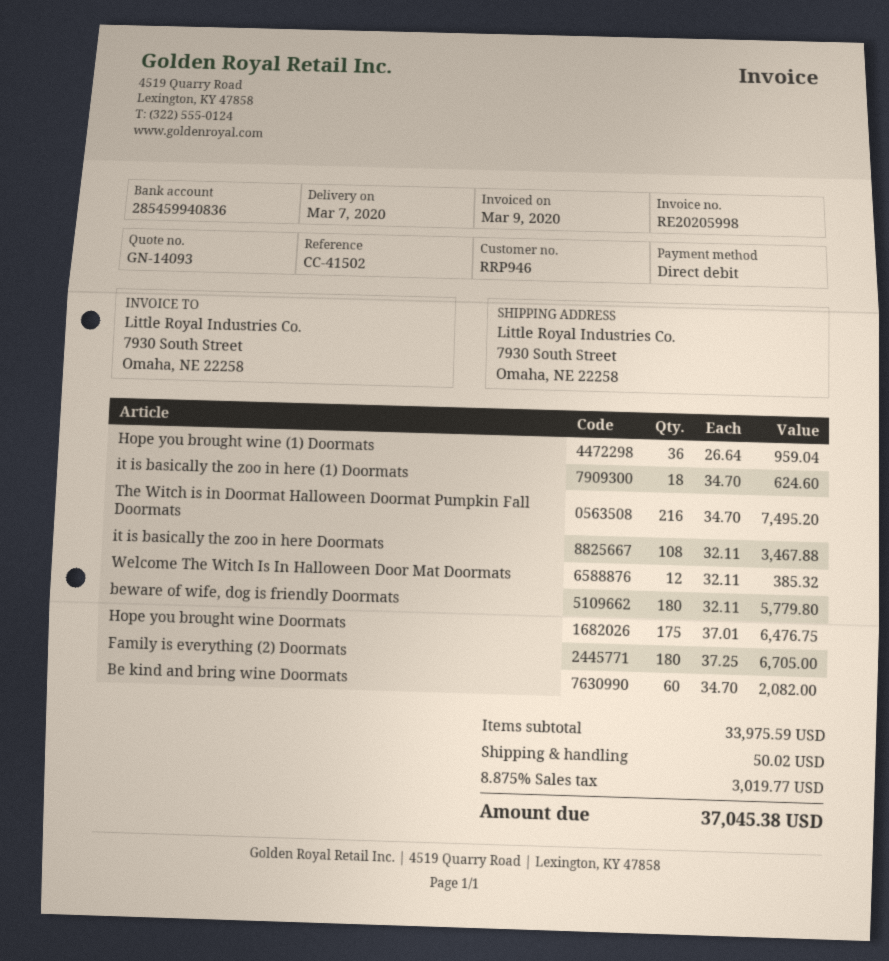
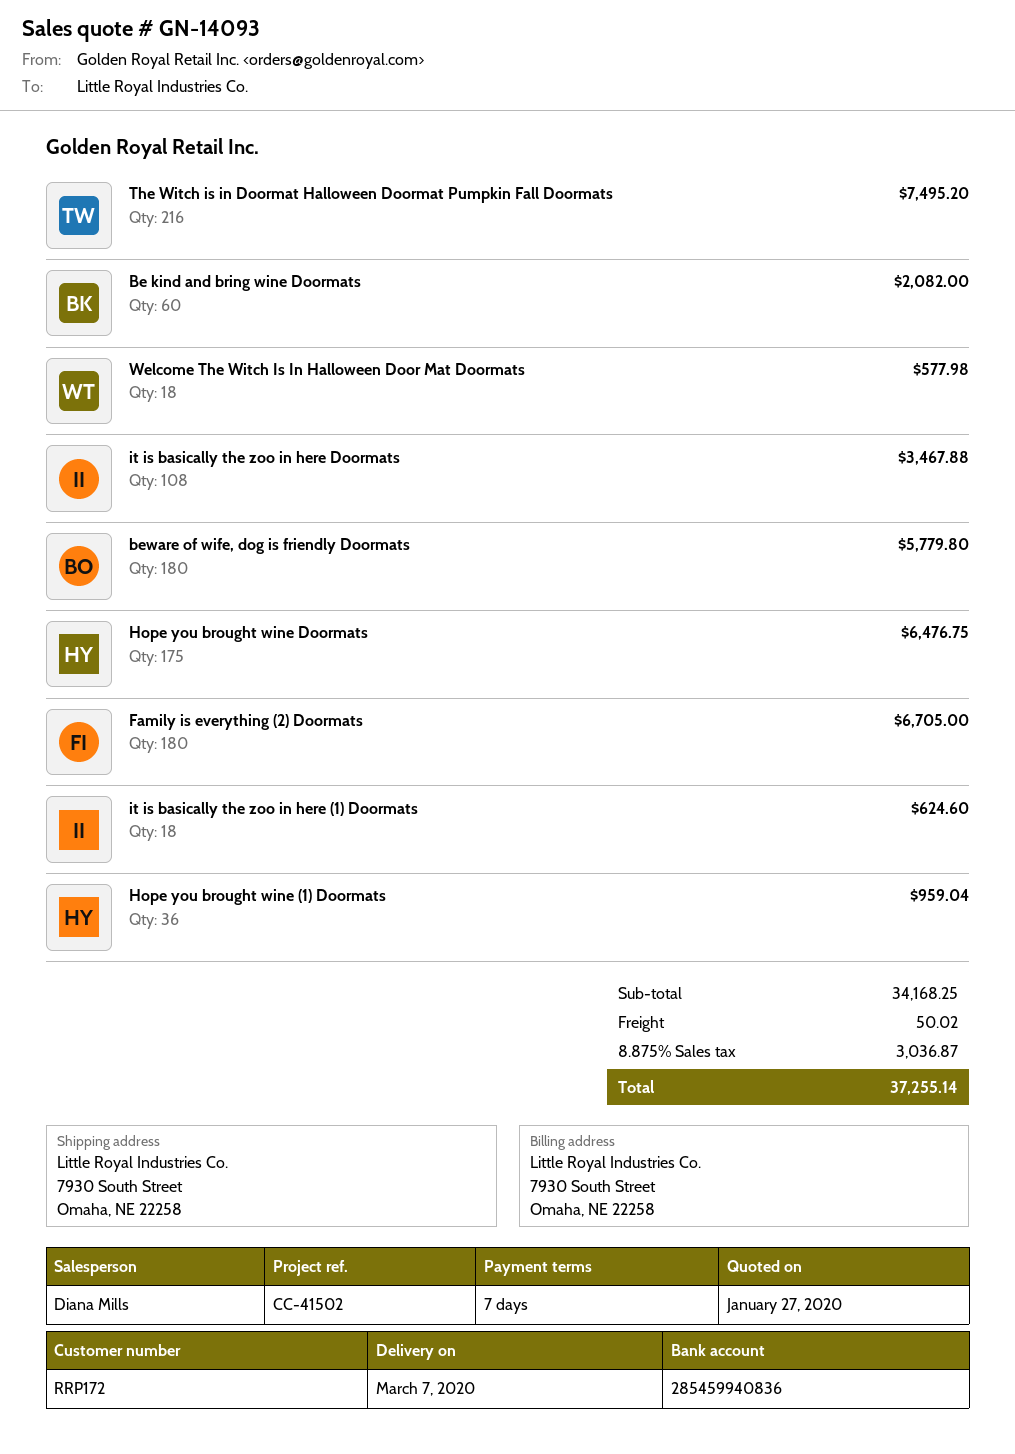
customer number: RRP946 -> RRP172
Welcome The Witch Is In Halloween Door Mat Doormats: 12 for 385.32 -> 18 for 577.98
subtotal: 33975.59 -> 34168.25
tax: 8.875% = 3019.77 -> 8.875% = 3036.87
total: 37045.38 -> 37255.14

